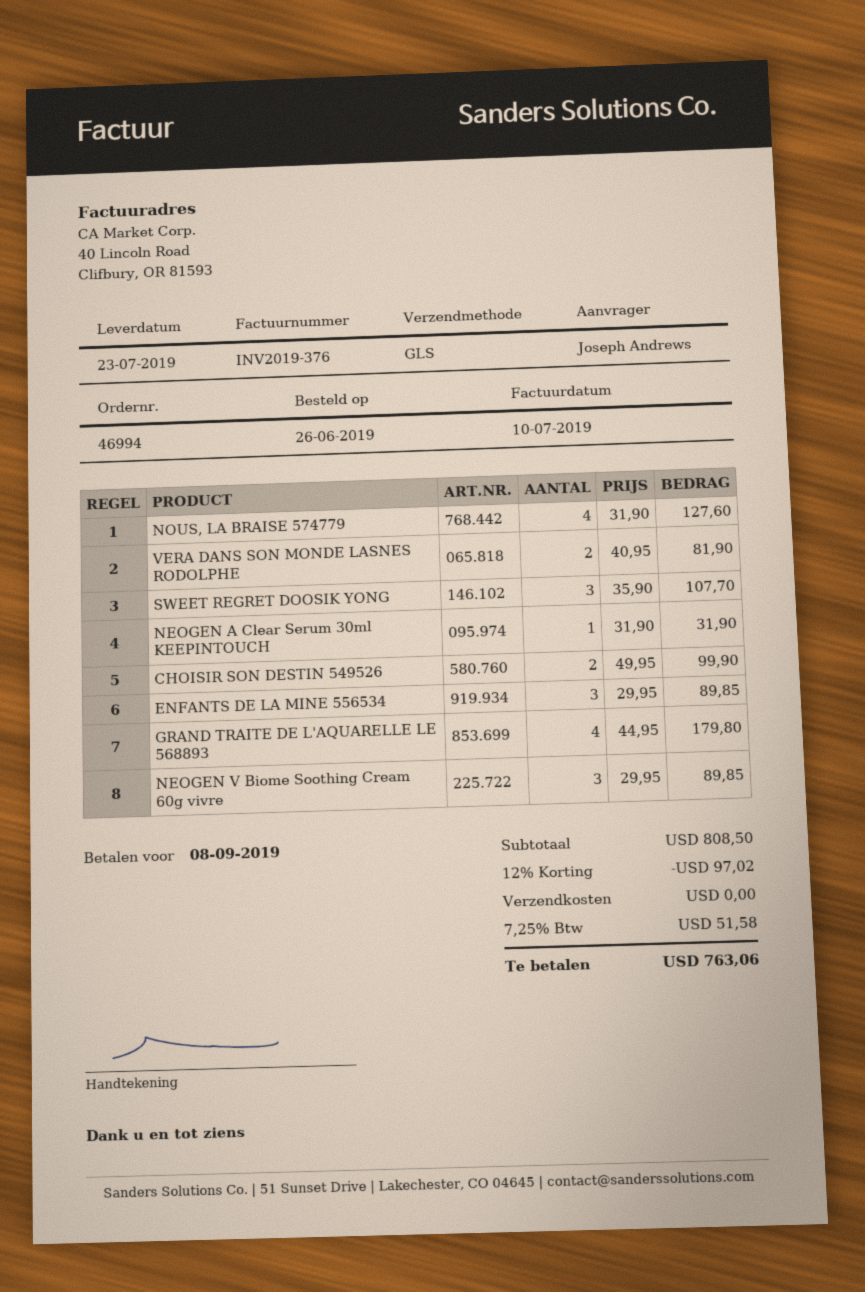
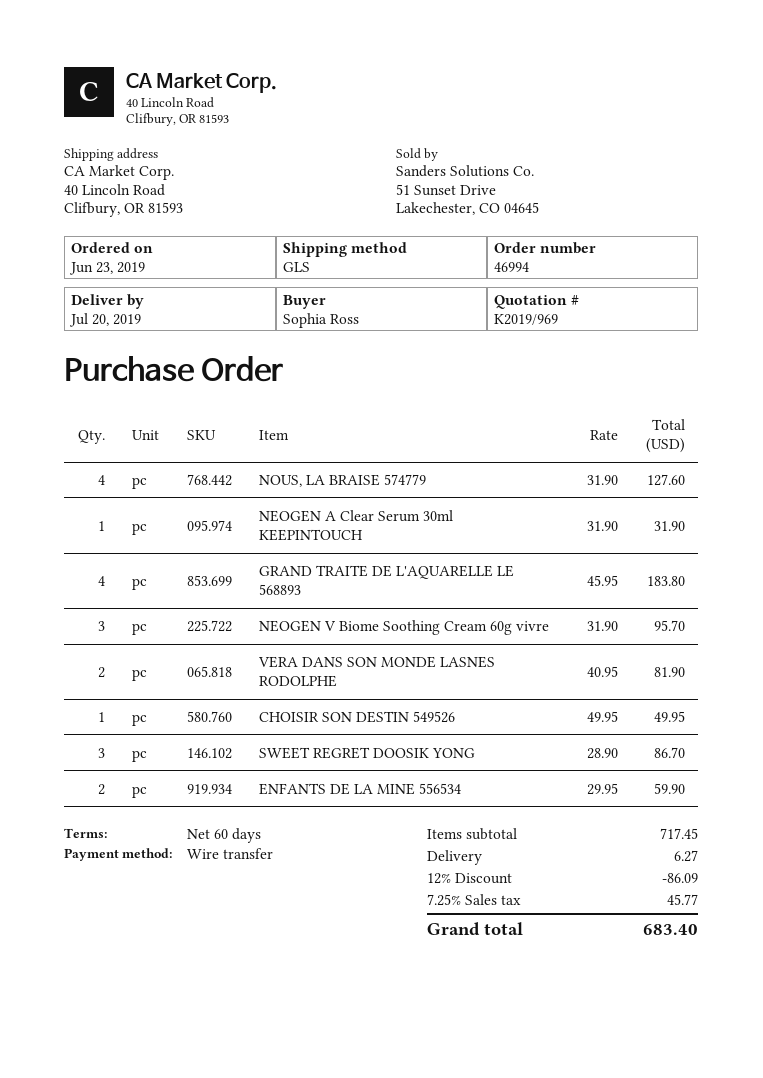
order date: 2019-06-26 -> 2019-06-23
delivery date: 2019-07-23 -> 2019-07-20
ordered by: Joseph Andrews -> Sophia Ross
SWEET REGRET DOOSIK YONG: 3 x 35.90 = 107.70 -> 3 x 28.90 = 86.70
CHOISIR SON DESTIN 549526: 2 x 49.95 = 99.90 -> 1 x 49.95 = 49.95
ENFANTS DE LA MINE 556534: 3 x 29.95 = 89.85 -> 2 x 29.95 = 59.90
GRAND TRAITE DE L'AQUARELLE LE 568893: 4 x 44.95 = 179.80 -> 4 x 45.95 = 183.80
NEOGEN V Biome Soothing Cream 60g vivre: 3 x 29.95 = 89.85 -> 3 x 31.90 = 95.70
subtotal: 808.50 -> 717.45
discount: 12% = 97.02 -> 12% = 86.09
shipping: 0.00 -> 6.27
tax: 7.25% = 51.58 -> 7.25% = 45.77
total: 763.06 -> 683.40

